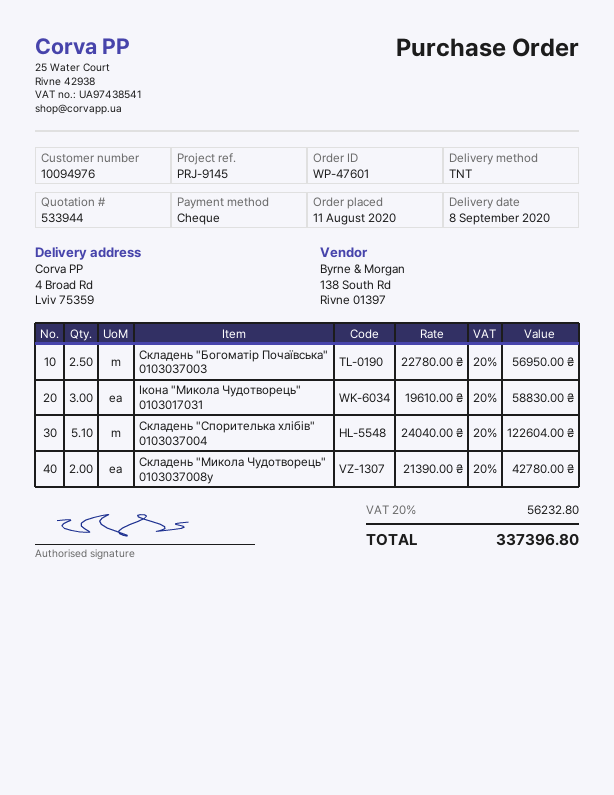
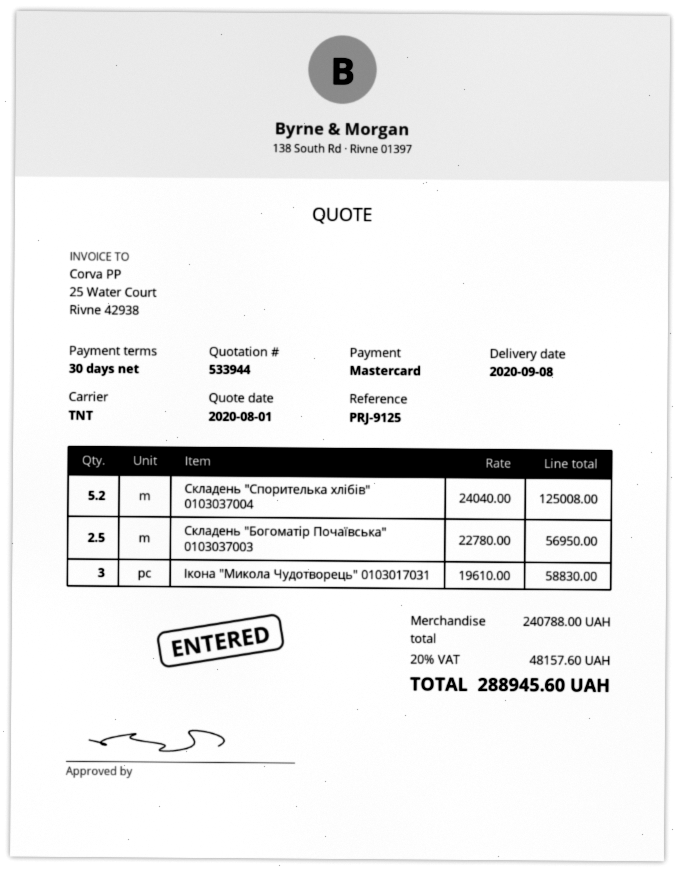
reference: PRJ-9145 -> PRJ-9125
payment method: cheque -> Mastercard
Складень "Спорителька хлібів" 0103037004: 5.1 x 24040.00 = 122604.00 -> 5.2 x 24040.00 = 125008.00
Складень "Микола Чудотворець" 0103037008y: 2 x 21390.00 = 42780.00 -> none
tax: 20% = 56232.80 -> 20% = 48157.60
total: 337396.80 -> 288945.60

